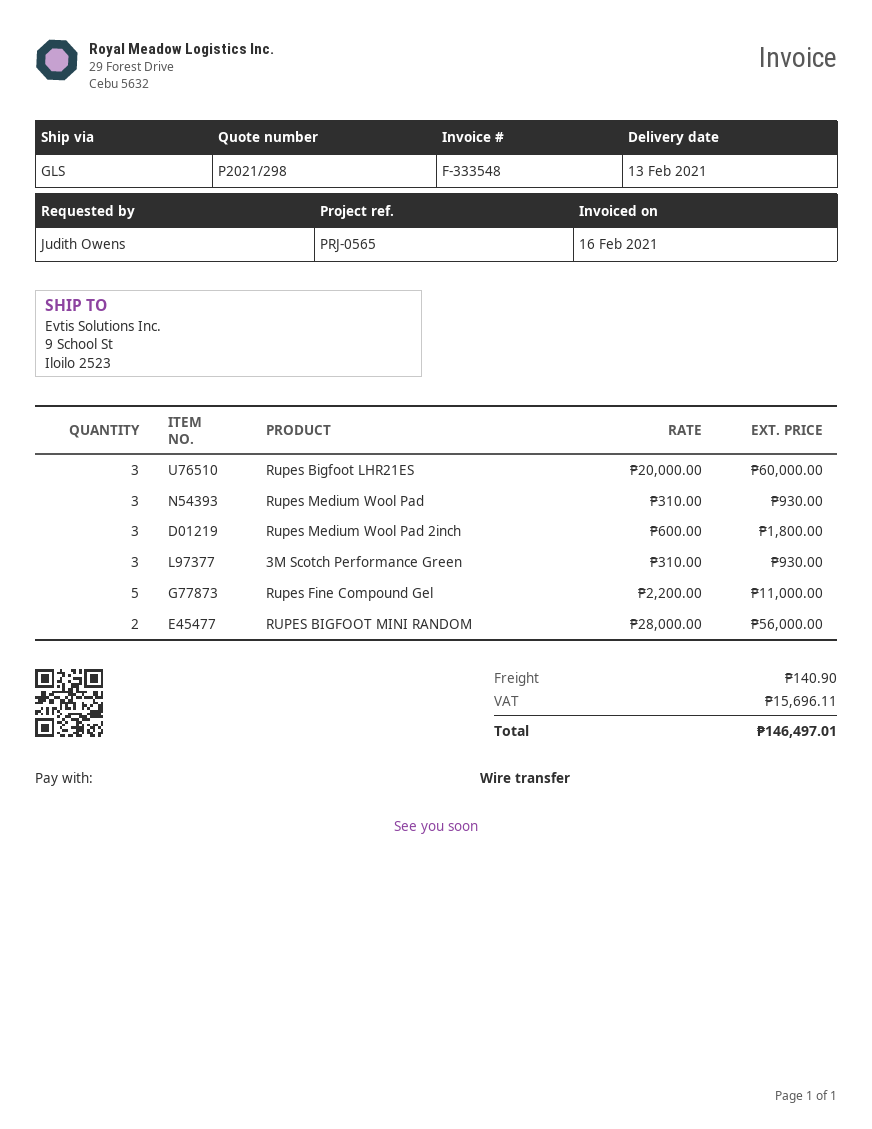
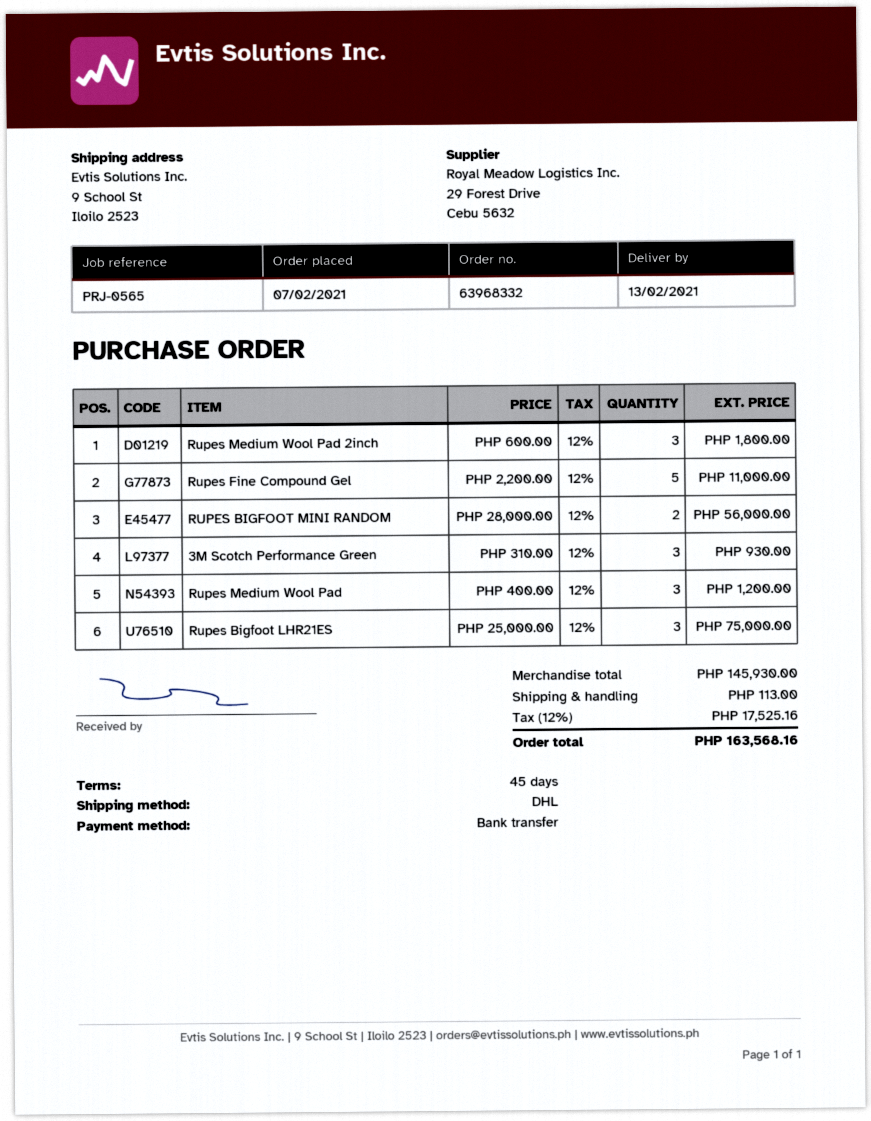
shipping method: GLS -> DHL
Rupes Bigfoot LHR21ES: 3 x 20000.00 = 60000.00 -> 3 x 25000.00 = 75000.00
Rupes Medium Wool Pad: 3 x 310.00 = 930.00 -> 3 x 400.00 = 1200.00
shipping: 140.90 -> 113.00
tax: 15696.11 -> 17525.16
total: 146497.01 -> 163568.16

